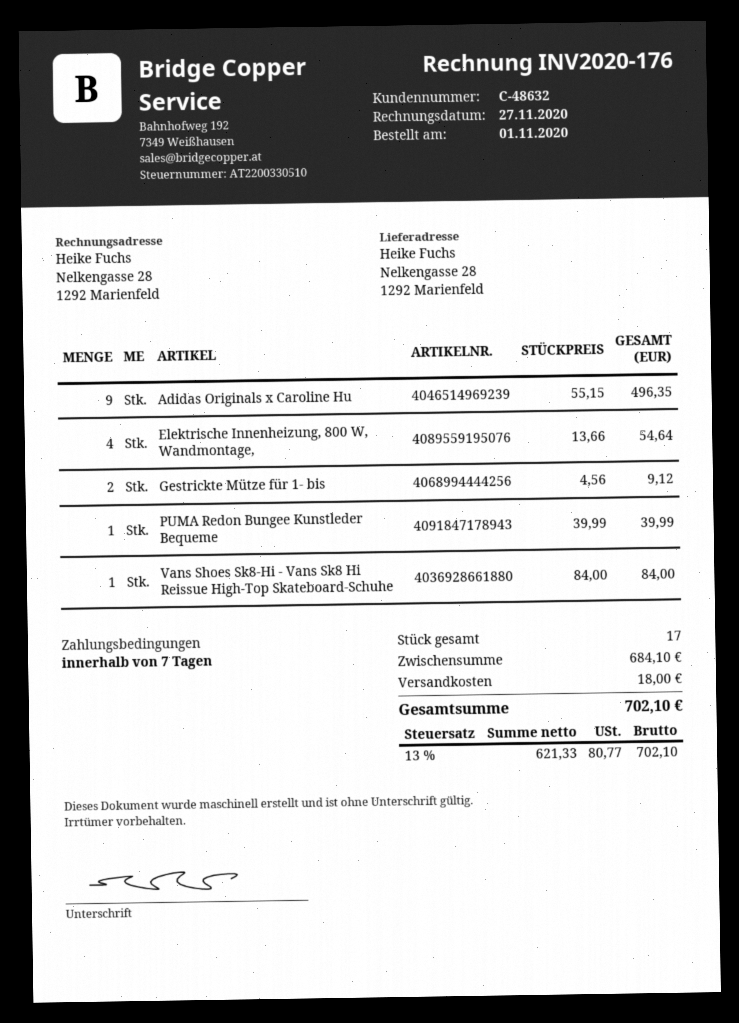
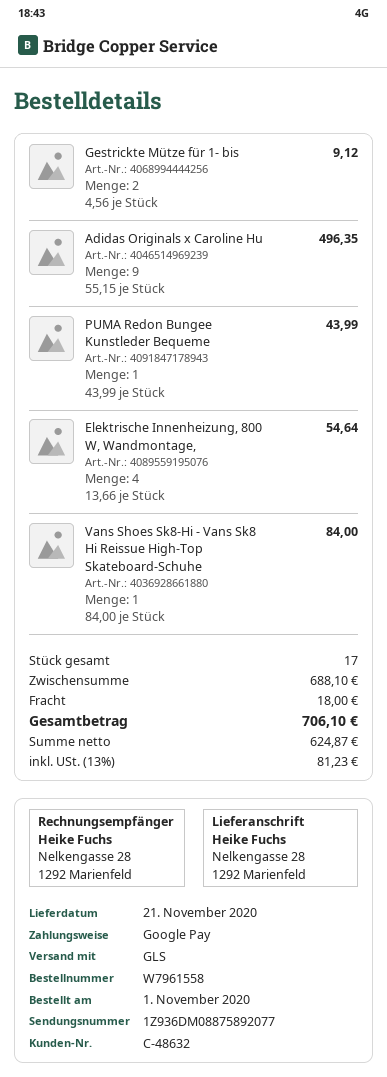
PUMA Redon Bungee Kunstleder Bequeme: 1 x 39.99 = 39.99 -> 1 x 43.99 = 43.99
subtotal: 684.10 -> 688.10
net: 621.33 -> 624.87
tax: 13% = 80.77 -> 13% = 81.23
total: 702.10 -> 706.10

